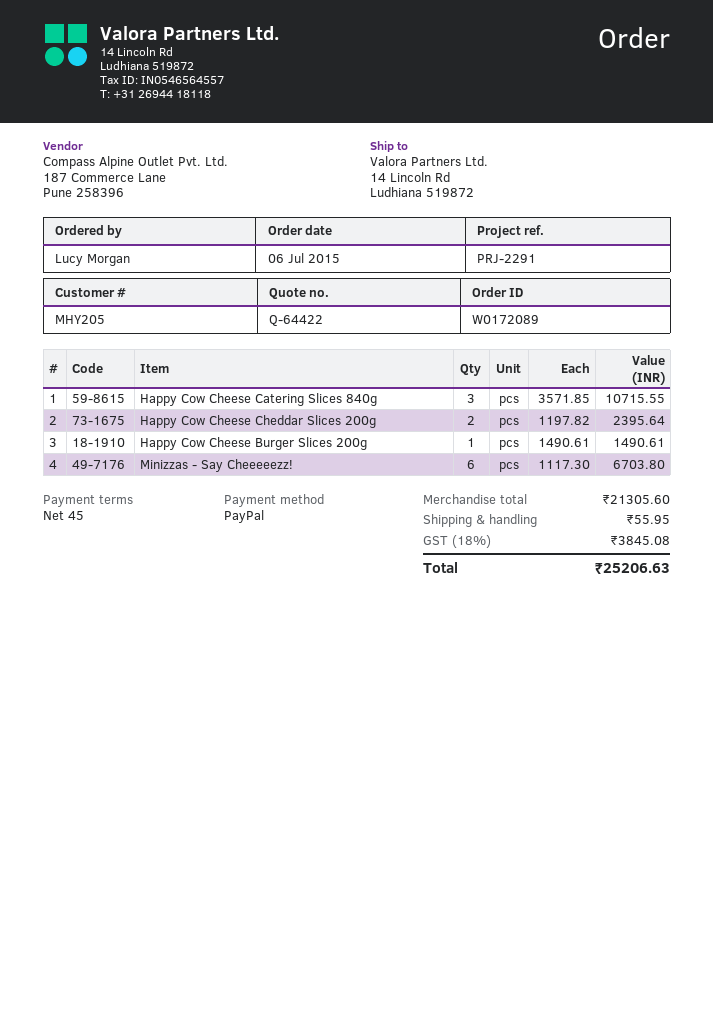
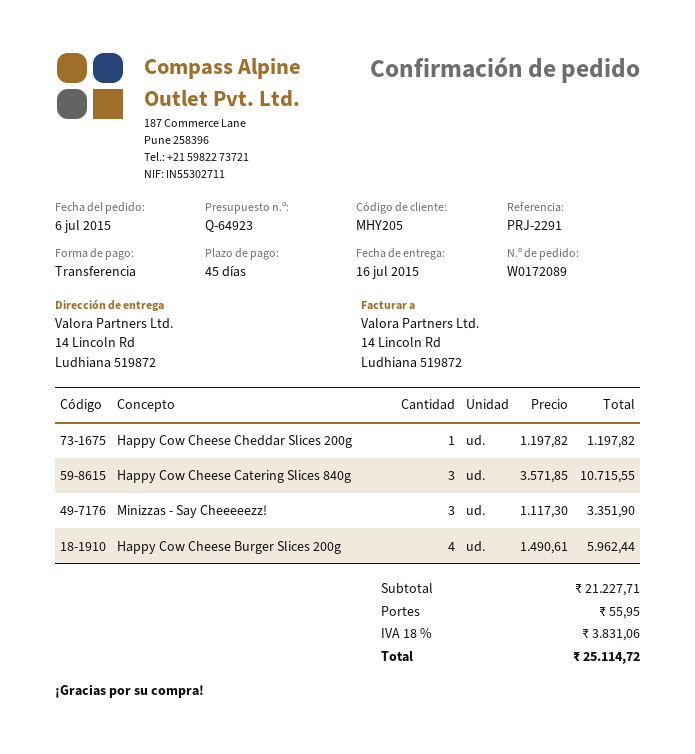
quote number: Q-64422 -> Q-64923
payment method: PayPal -> bank transfer
Happy Cow Cheese Cheddar Slices 200g: 2 x 1197.82 = 2395.64 -> 1 x 1197.82 = 1197.82
Happy Cow Cheese Burger Slices 200g: 1 x 1490.61 = 1490.61 -> 4 x 1490.61 = 5962.44
Minizzas - Say Cheeeeezz!: 6 x 1117.30 = 6703.80 -> 3 x 1117.30 = 3351.90
subtotal: 21305.60 -> 21227.71
tax: 18% = 3845.08 -> 18% = 3831.06
total: 25206.63 -> 25114.72

